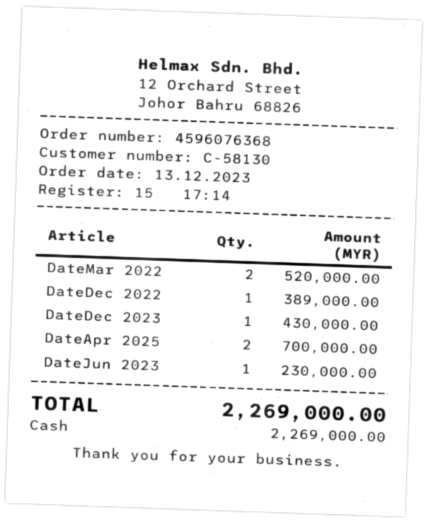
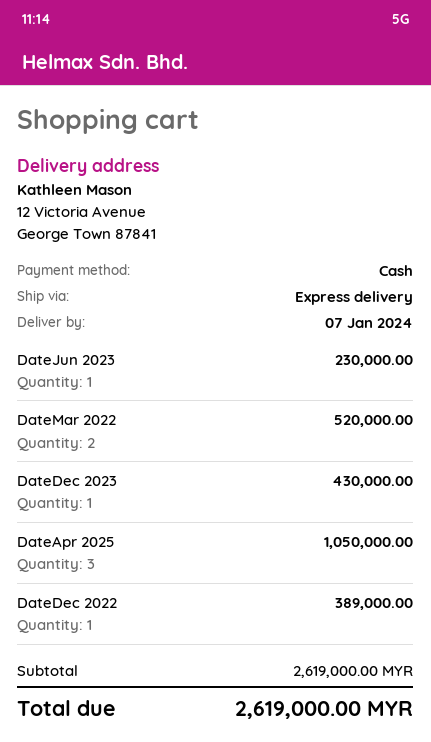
DateApr 2025: 2 for 700000.00 -> 3 for 1050000.00
total: 2269000.00 -> 2619000.00

